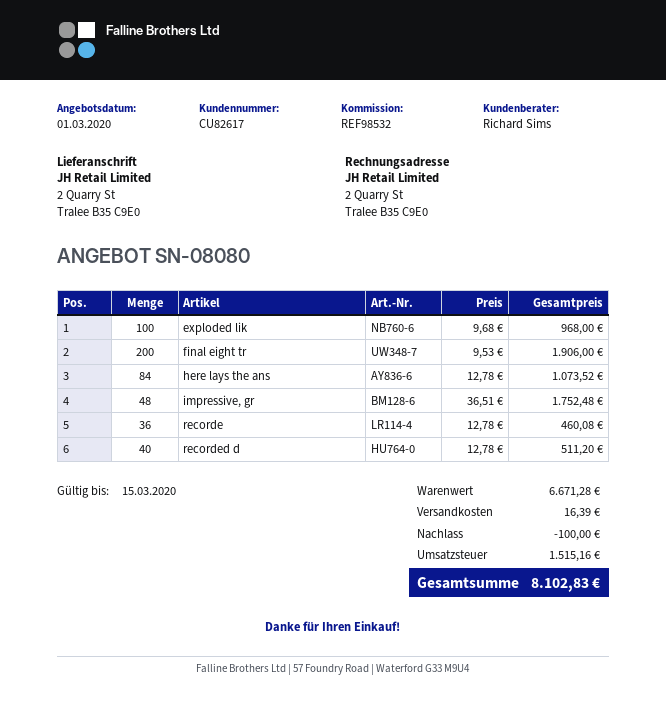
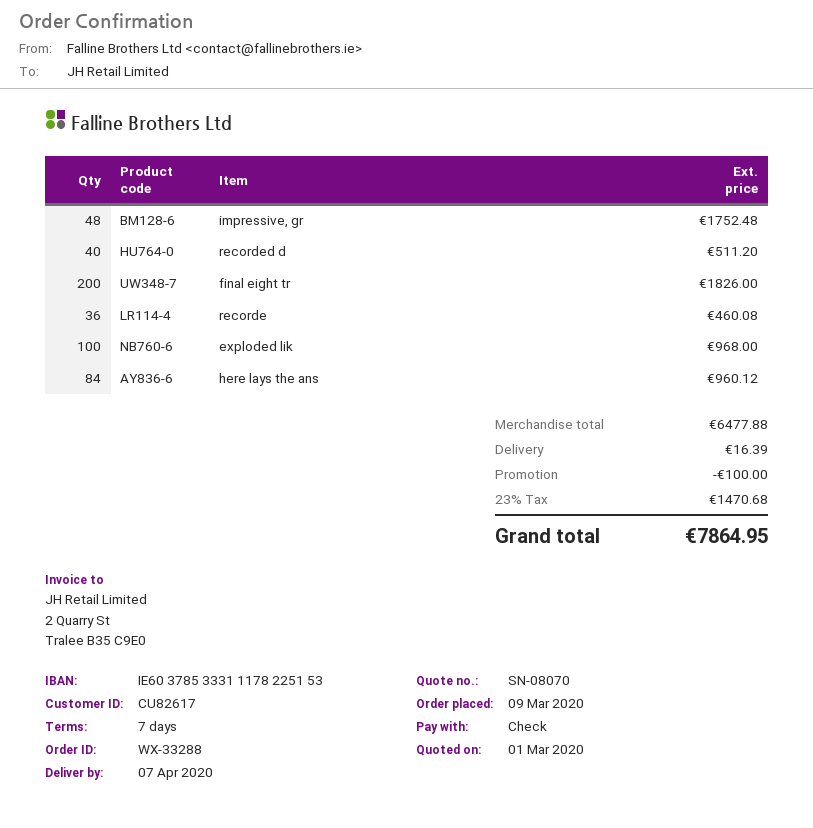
quote number: SN-08080 -> SN-08070
final eight tr: 200 for 1906.00 -> 200 for 1826.00
here lays the ans: 84 for 1073.52 -> 84 for 960.12
subtotal: 6671.28 -> 6477.88
tax: 1515.16 -> 1470.68
total: 8102.83 -> 7864.95

